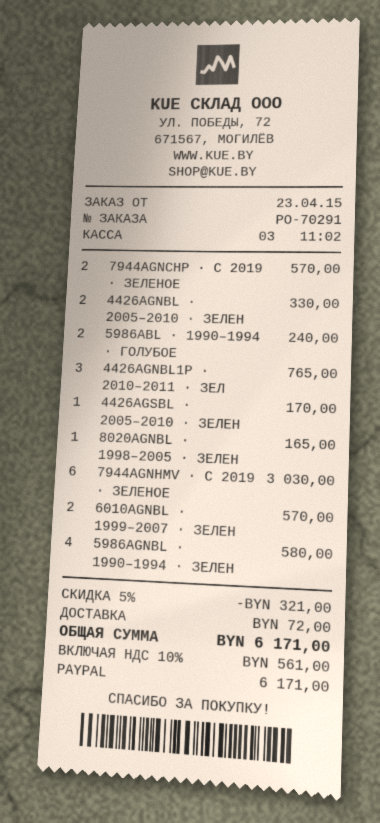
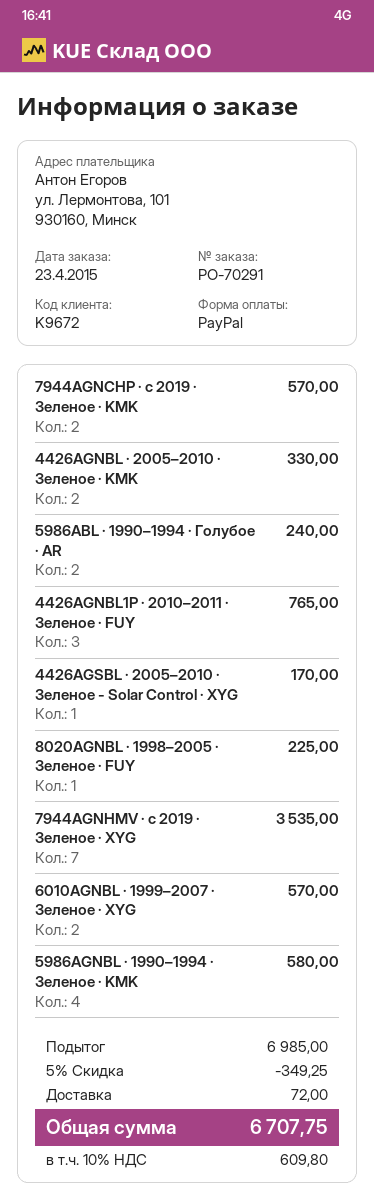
8020AGNBL · 1998–2005 · ЗЕЛЕН: 1 for 165.00 -> 1 for 225.00
7944AGNHMV · С 2019 · ЗЕЛЕНОЕ: 6 for 3030.00 -> 7 for 3535.00
discount: 5% = 321.00 -> 5% = 349.25
tax: 10% = 561.00 -> 10% = 609.80
total: 6171.00 -> 6707.75

